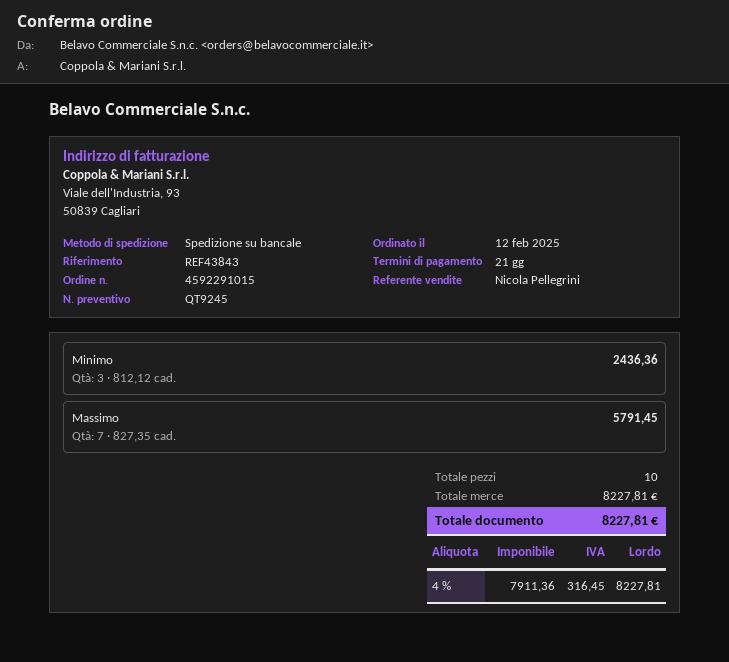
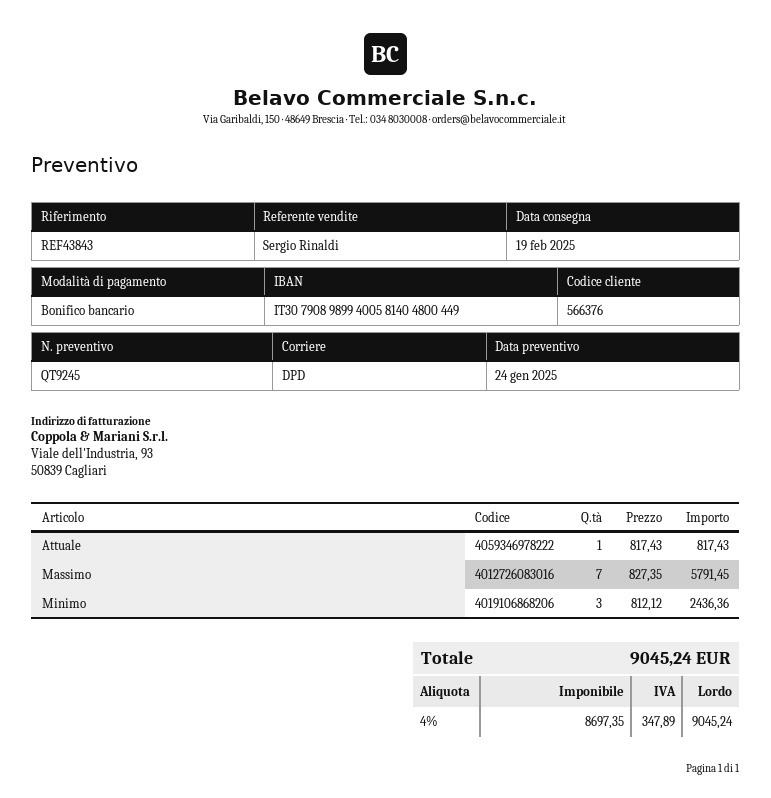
sales rep: Nicola Pellegrini -> Sergio Rinaldi
shipping method: pallet freight -> DPD
Attuale: none -> 1 x 817.43 = 817.43
net: 7911.36 -> 8697.35
tax: 4% = 316.45 -> 4% = 347.89
total: 8227.81 -> 9045.24

